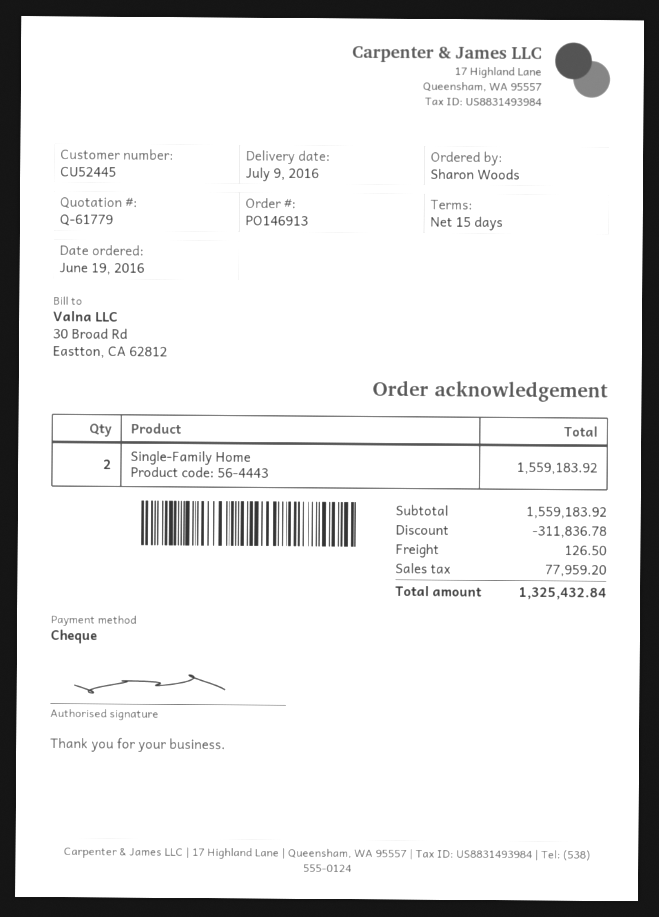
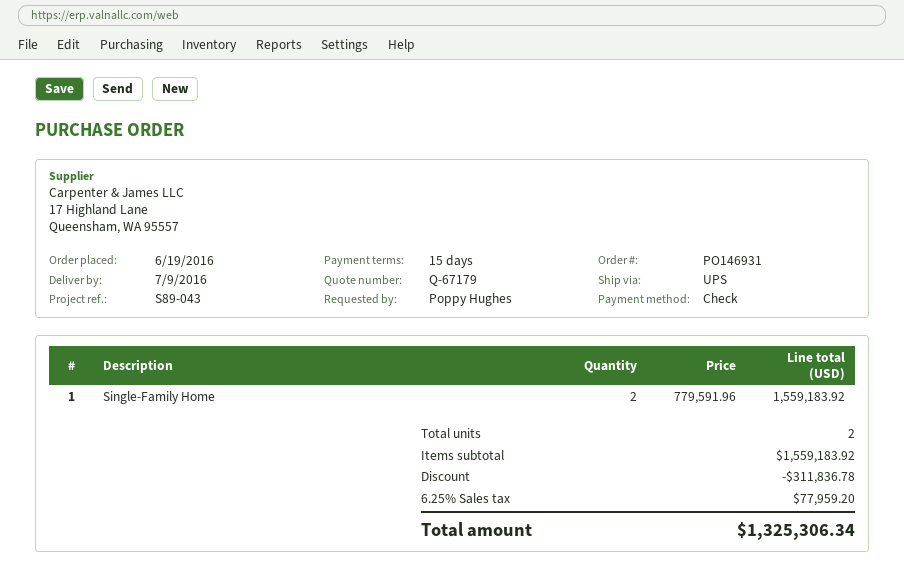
quote number: Q-61779 -> Q-67179
order number: PO146913 -> PO146931
ordered by: Sharon Woods -> Poppy Hughes
shipping: 126.50 -> none
total: 1325432.84 -> 1325306.34

